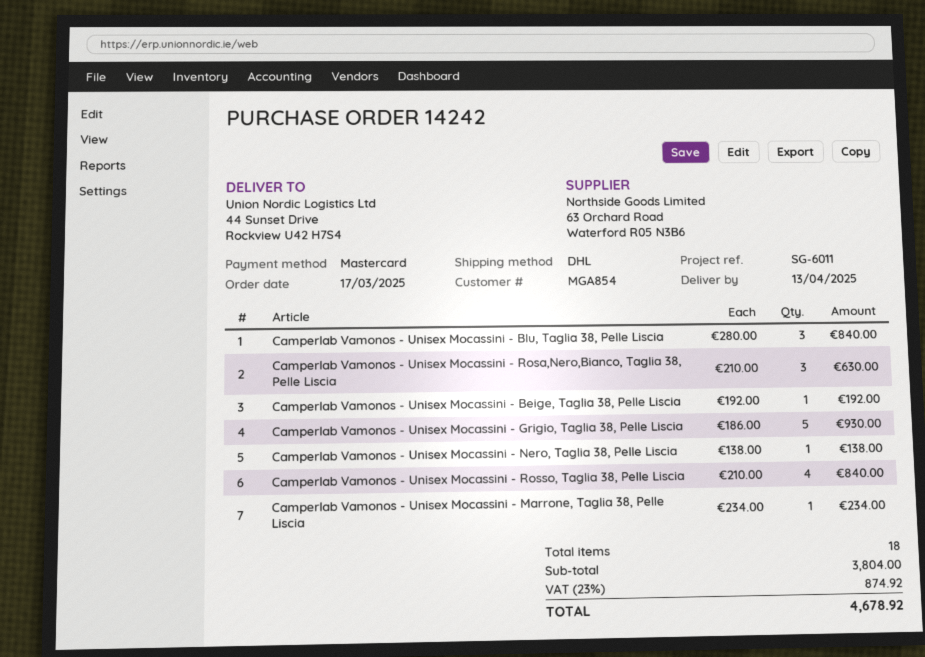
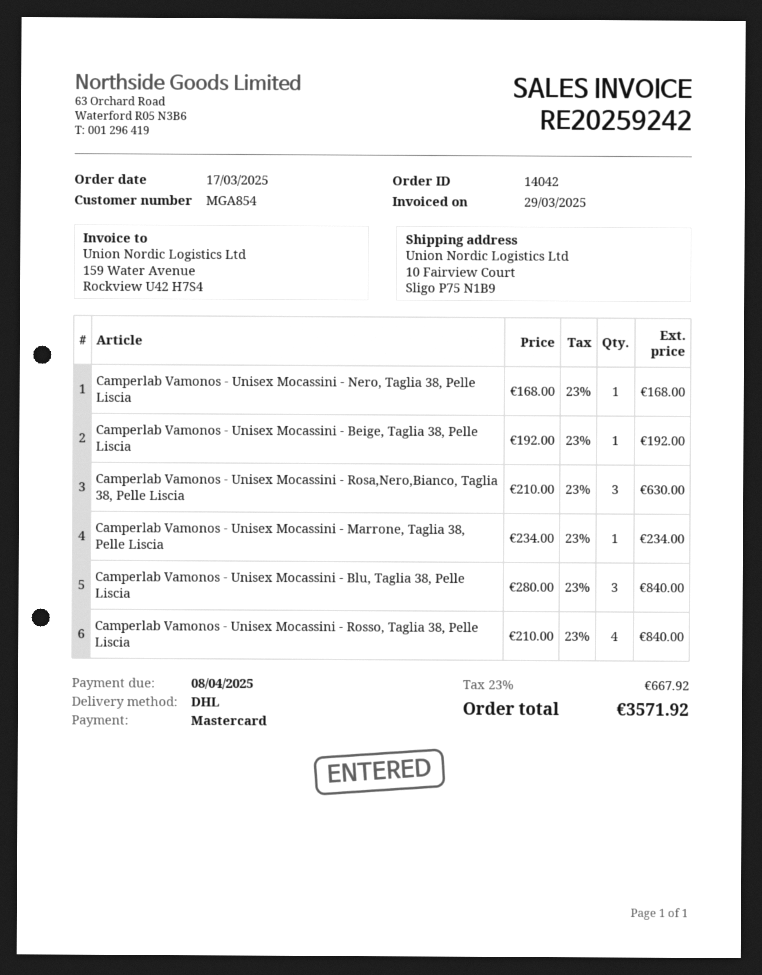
order number: 14242 -> 14042
ship to: 44 Sunset Drive, Rockview U42 H7S4 -> 10 Fairview Court, Sligo P75 N1B9
Camperlab Vamonos - Unisex Mocassini - Grigio, Taglia 38, Pelle Liscia: 5 x 186.00 = 930.00 -> none
Camperlab Vamonos - Unisex Mocassini - Nero, Taglia 38, Pelle Liscia: 1 x 138.00 = 138.00 -> 1 x 168.00 = 168.00
tax: 23% = 874.92 -> 23% = 667.92
total: 4678.92 -> 3571.92

